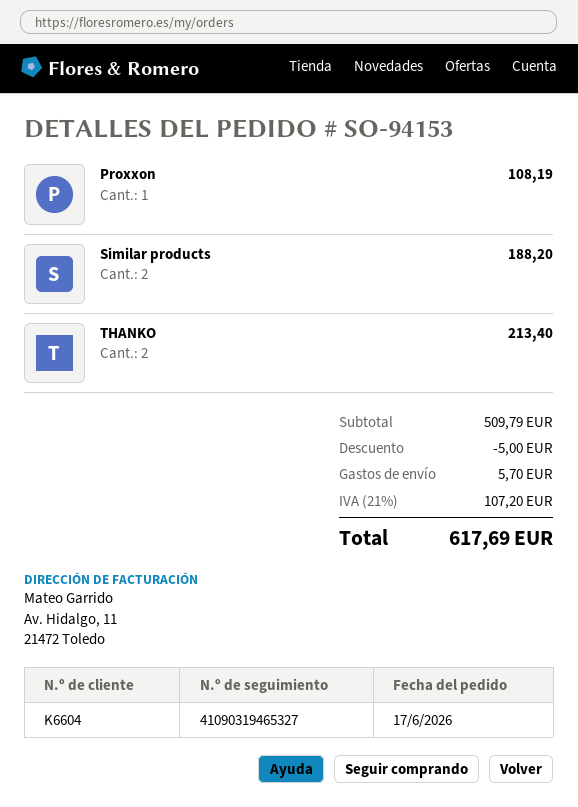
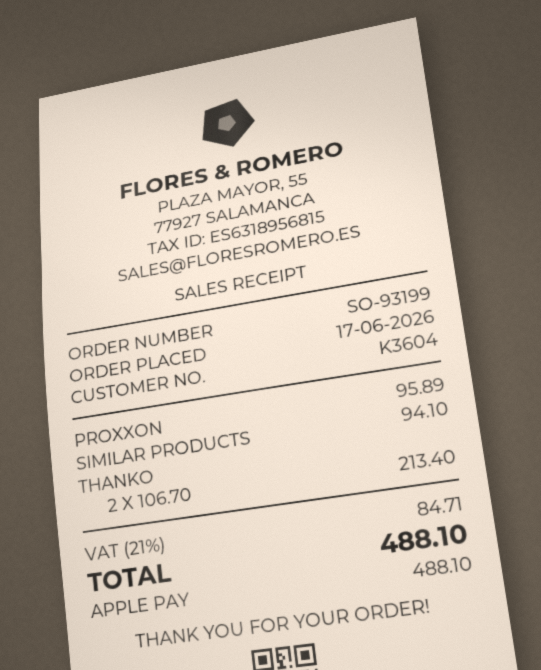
order number: SO-94153 -> SO-93199
customer number: K6604 -> K3604
Proxxon: 1 for 108.19 -> 1 for 95.89
Similar products: 2 for 188.20 -> 1 for 94.10
discount: 5.00 -> none
shipping: 5.70 -> none
tax: 21% = 107.20 -> 21% = 84.71
total: 617.69 -> 488.10

